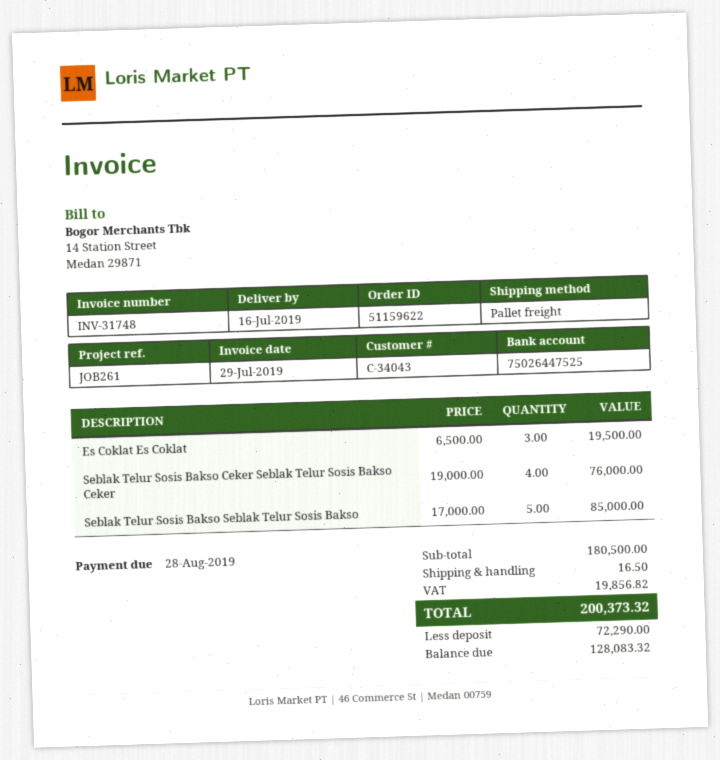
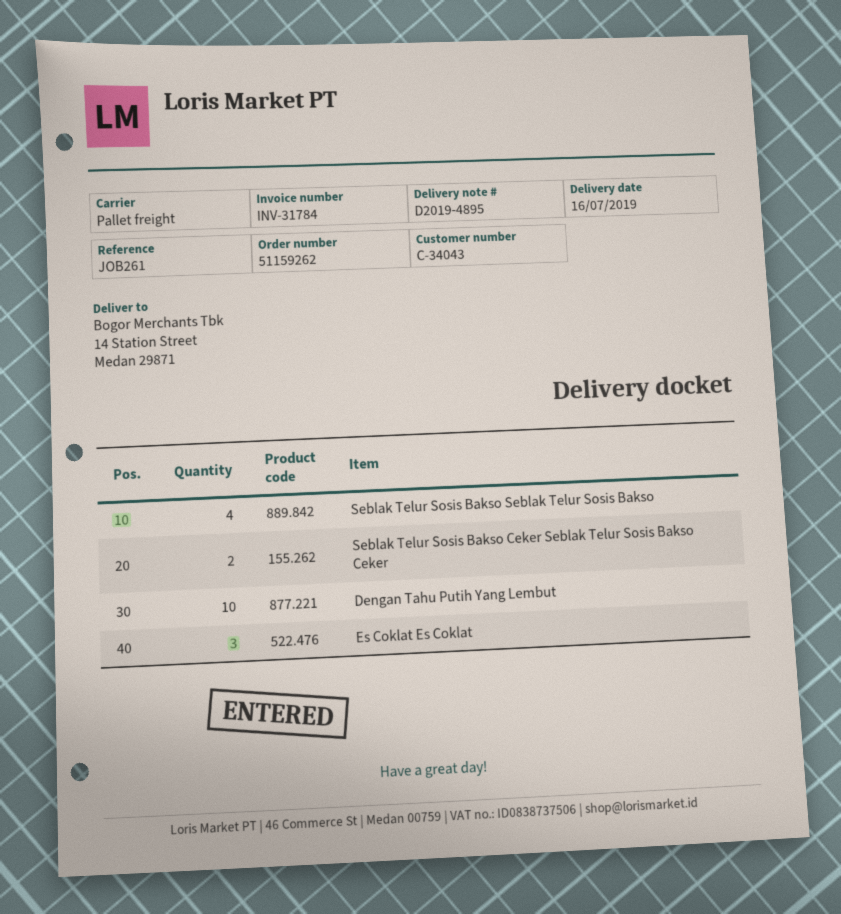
order number: 51159622 -> 51159262
invoice number: INV-31748 -> INV-31784
Seblak Telur Sosis Bakso Ceker Seblak Telur Sosis Bakso Ceker: 4 -> 2
Seblak Telur Sosis Bakso Seblak Telur Sosis Bakso: 5 -> 4
Dengan Tahu Putih Yang Lembut: none -> 10

